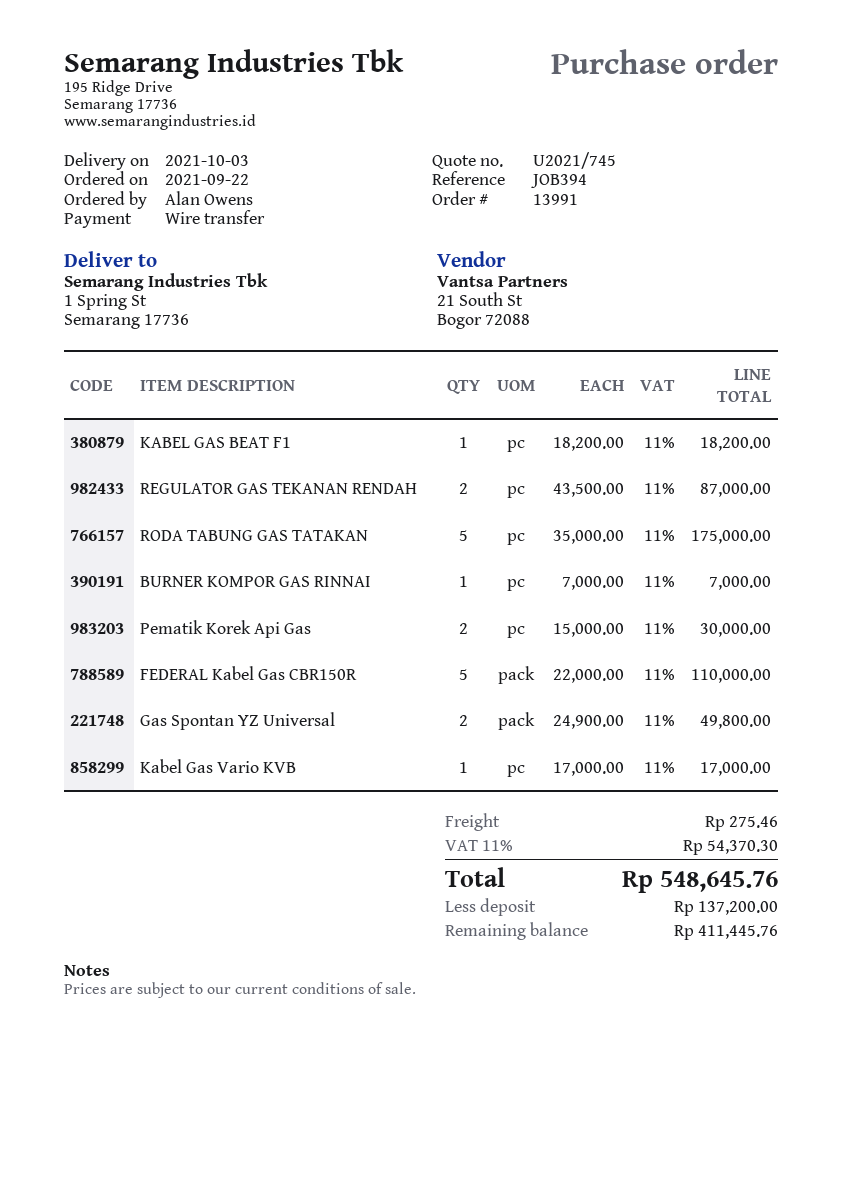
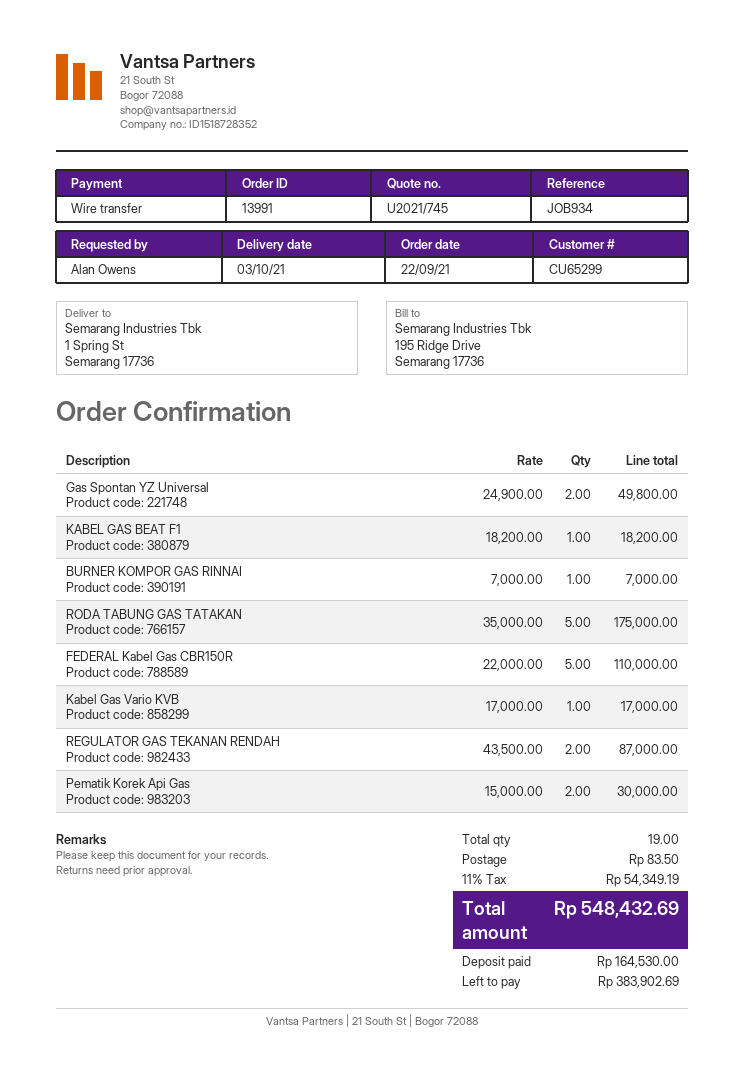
reference: JOB394 -> JOB934
shipping: 275.46 -> 83.50
tax: 11% = 54370.30 -> 11% = 54349.19
total: 548645.76 -> 548432.69
deposit: 137200.00 -> 164530.00
balance: 411445.76 -> 383902.69

